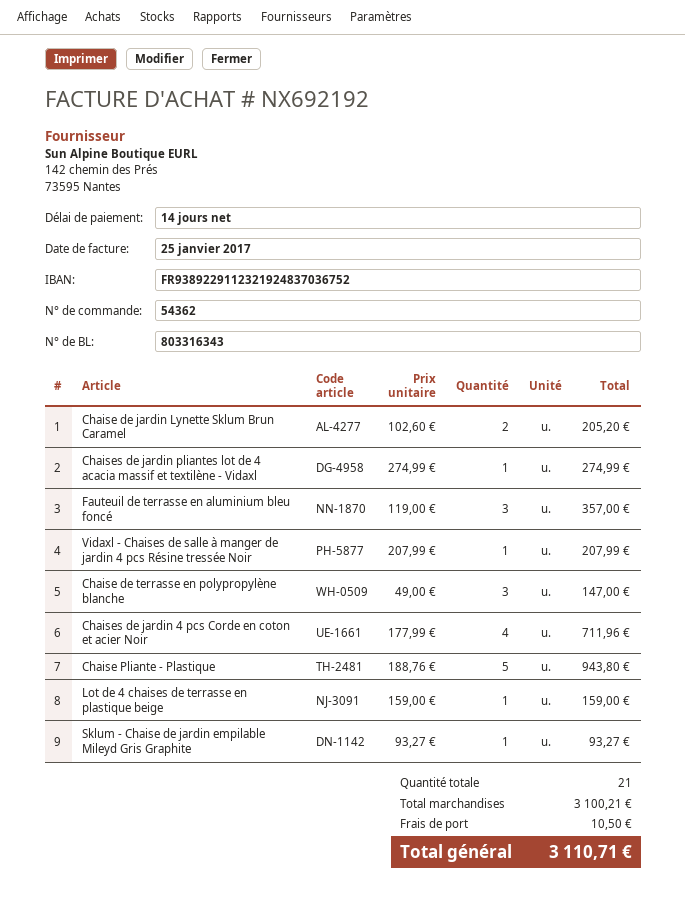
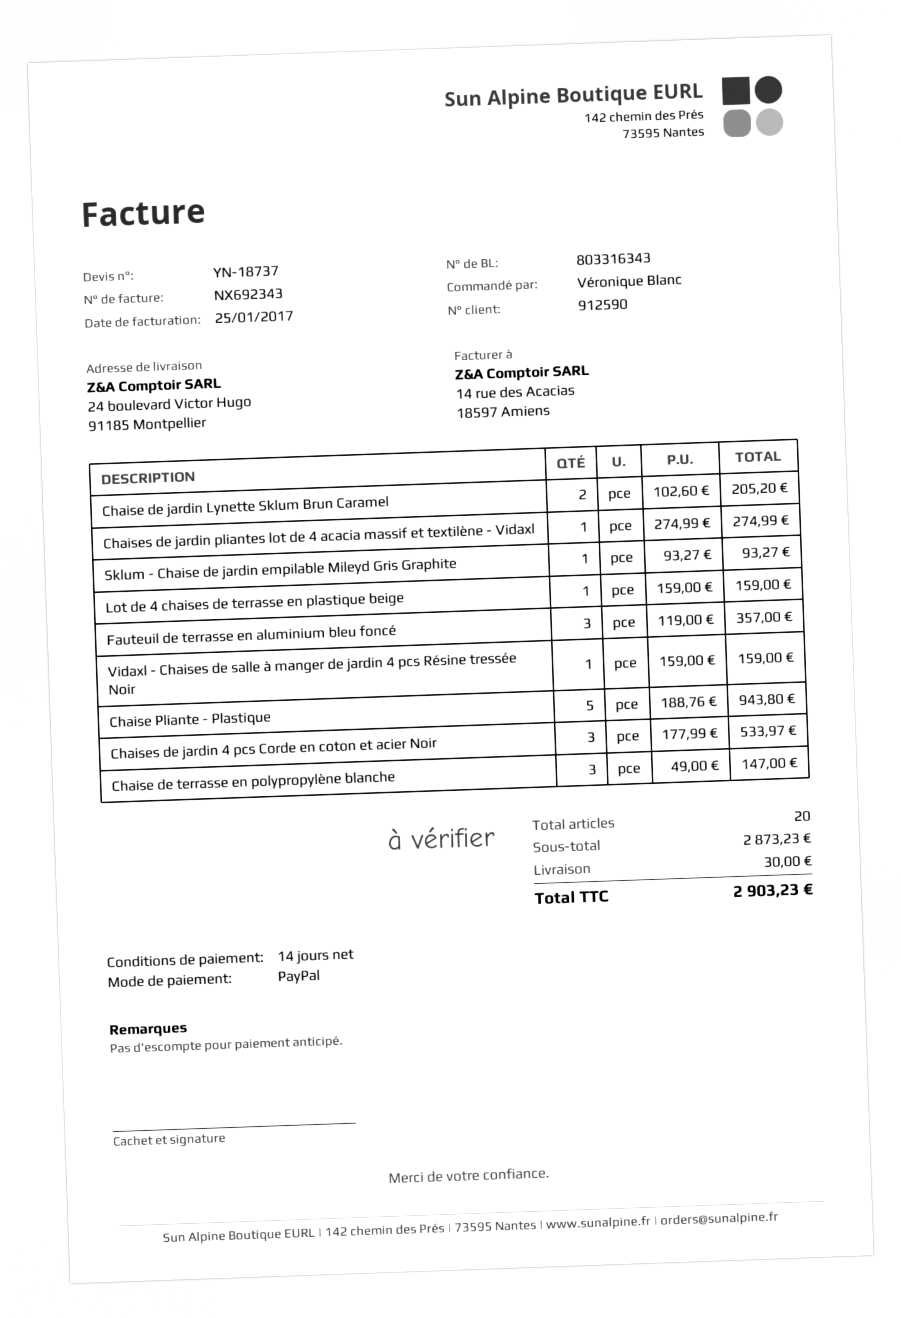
invoice number: NX692192 -> NX692343
Vidaxl - Chaises de salle à manger de jardin 4 pcs Résine tressée Noir: 1 x 207.99 = 207.99 -> 1 x 159.00 = 159.00
Chaises de jardin 4 pcs Corde en coton et acier Noir: 4 x 177.99 = 711.96 -> 3 x 177.99 = 533.97
total quantity: 21 -> 20
subtotal: 3100.21 -> 2873.23
shipping: 10.50 -> 30.00
total: 3110.71 -> 2903.23

